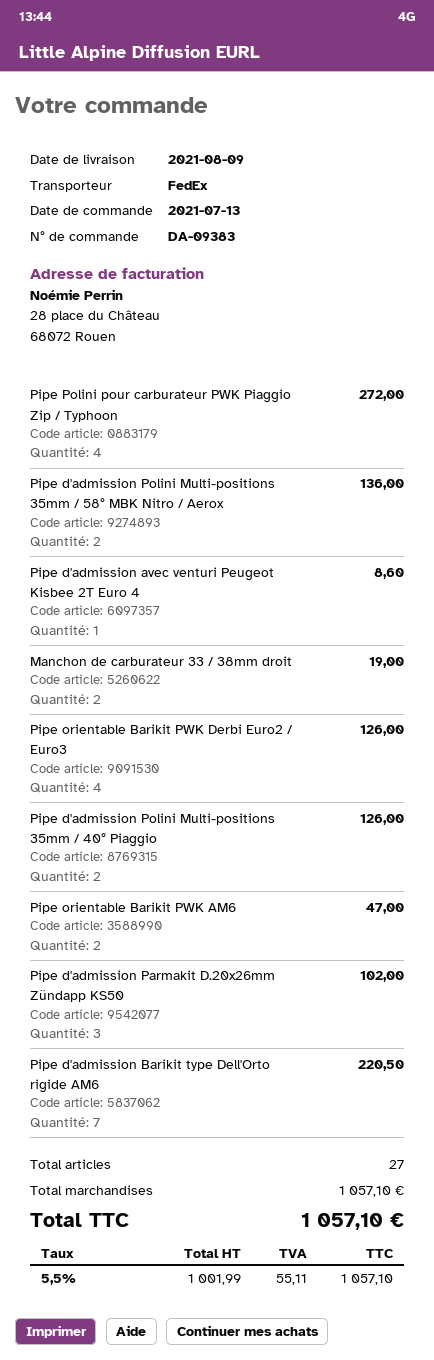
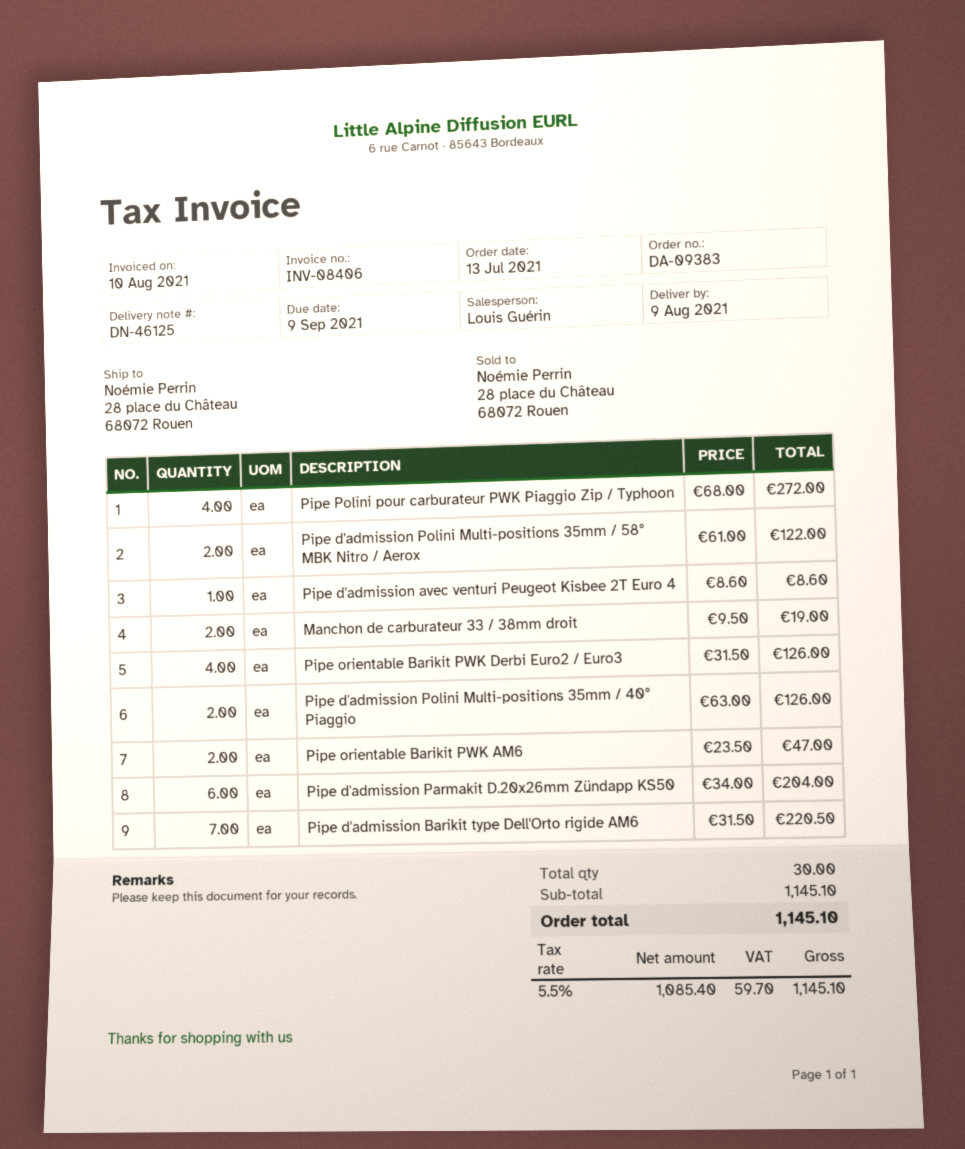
Pipe d'admission Polini Multi-positions 35mm / 58° MBK Nitro / Aerox: 2 for 136.00 -> 2 for 122.00
Pipe d'admission Parmakit D.20x26mm Zündapp KS50: 3 for 102.00 -> 6 for 204.00
total quantity: 27 -> 30
subtotal: 1057.10 -> 1145.10
net: 1001.99 -> 1085.40
tax: 5.5% = 55.11 -> 5.5% = 59.70
total: 1057.10 -> 1145.10

